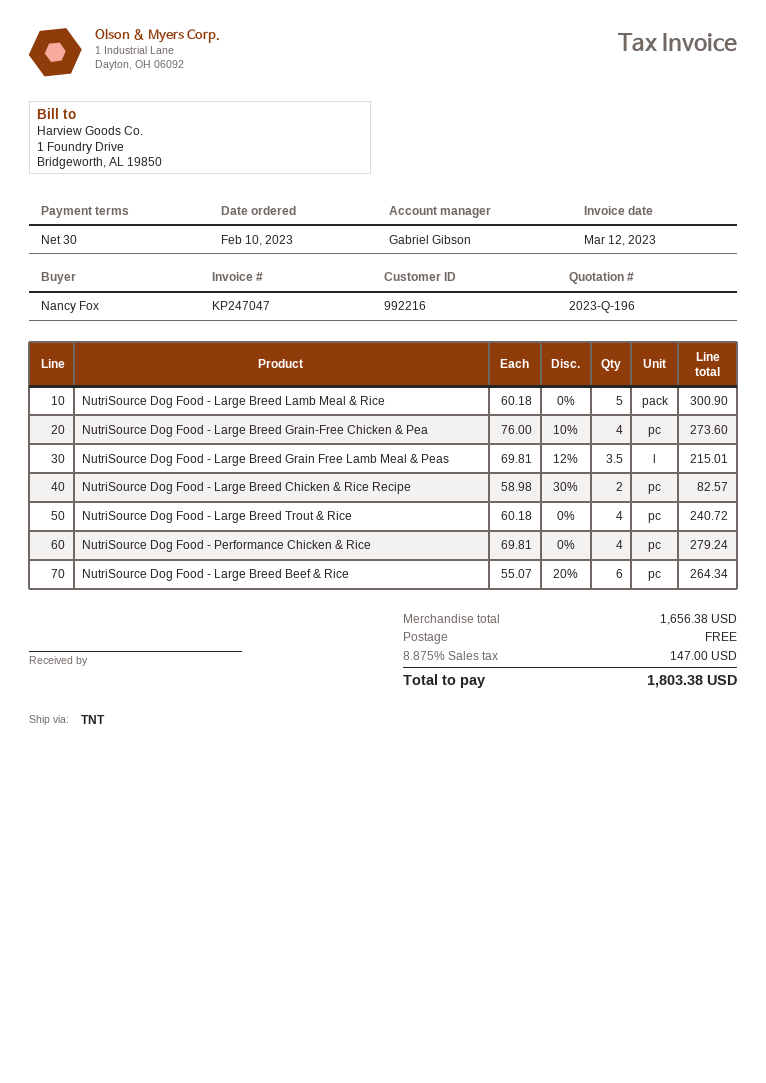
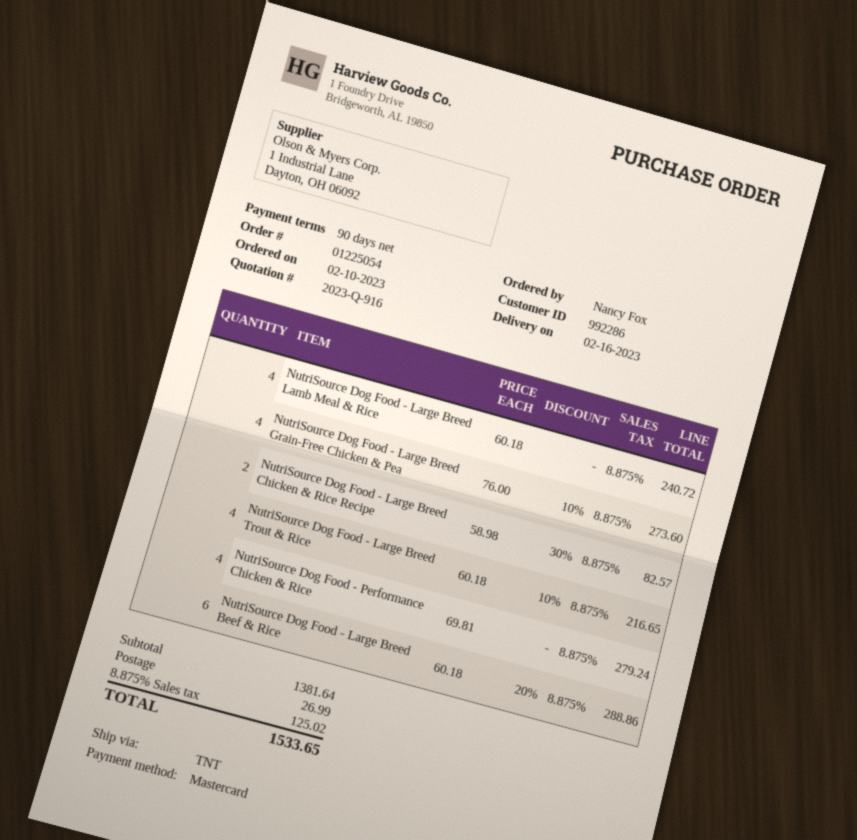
quote number: 2023-Q-196 -> 2023-Q-916
payment terms: 30 days -> 90 days
customer number: 992216 -> 992286
NutriSource Dog Food - Large Breed Lamb Meal & Rice: 5 x 60.18 = 300.90 -> 4 x 60.18 = 240.72
NutriSource Dog Food - Large Breed Grain Free Lamb Meal & Peas: 3.5 x 69.81 - 12% = 215.01 -> none
NutriSource Dog Food - Large Breed Trout & Rice: 4 x 60.18 = 240.72 -> 4 x 60.18 - 10% = 216.65
NutriSource Dog Food - Large Breed Beef & Rice: 6 x 55.07 - 20% = 264.34 -> 6 x 60.18 - 20% = 288.86
subtotal: 1656.38 -> 1381.64
shipping: 0.00 -> 26.99
tax: 8.875% = 147.00 -> 8.875% = 125.02
total: 1803.38 -> 1533.65

